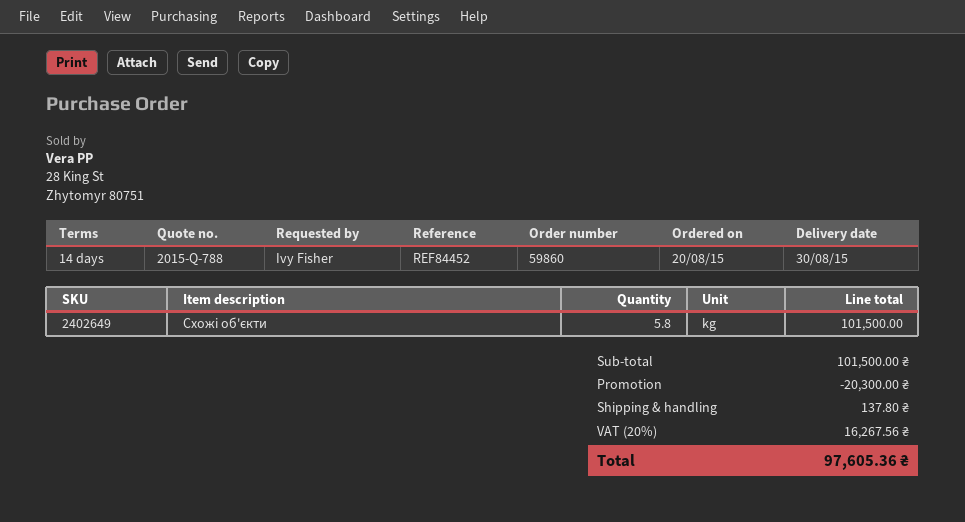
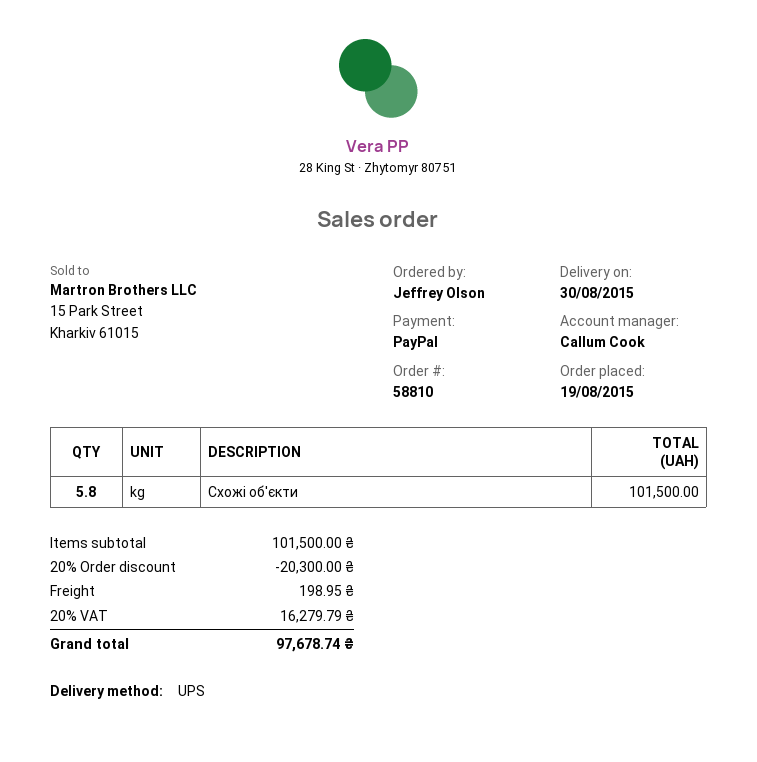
order number: 59860 -> 58810
order date: 2015-08-20 -> 2015-08-19
ordered by: Ivy Fisher -> Jeffrey Olson
shipping: 137.80 -> 198.95
tax: 20% = 16267.56 -> 20% = 16279.79
total: 97605.36 -> 97678.74

